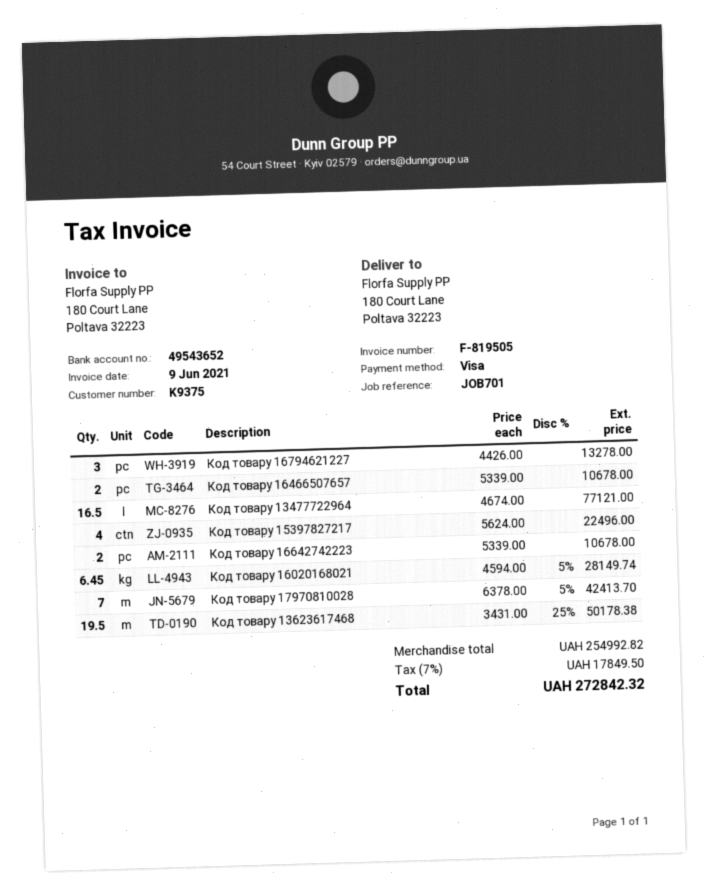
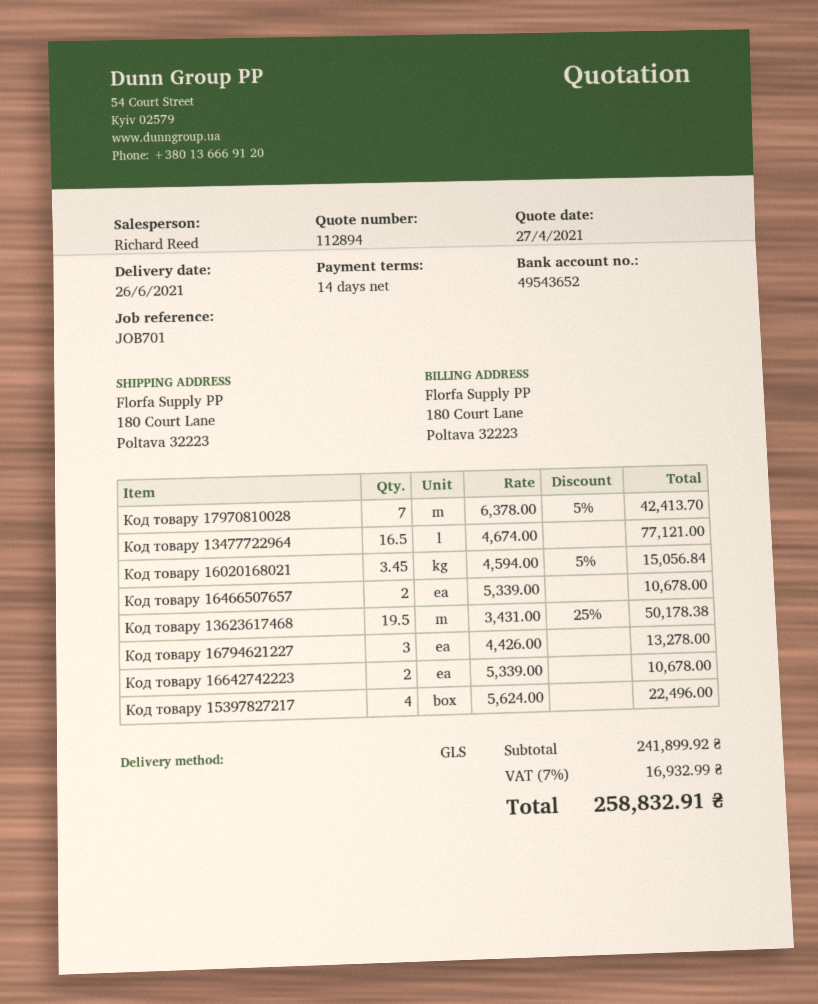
Код товару 16020168021: 6.45 x 4594.00 - 5% = 28149.74 -> 3.45 x 4594.00 - 5% = 15056.84
subtotal: 254992.82 -> 241899.92
tax: 7% = 17849.50 -> 7% = 16932.99
total: 272842.32 -> 258832.91

